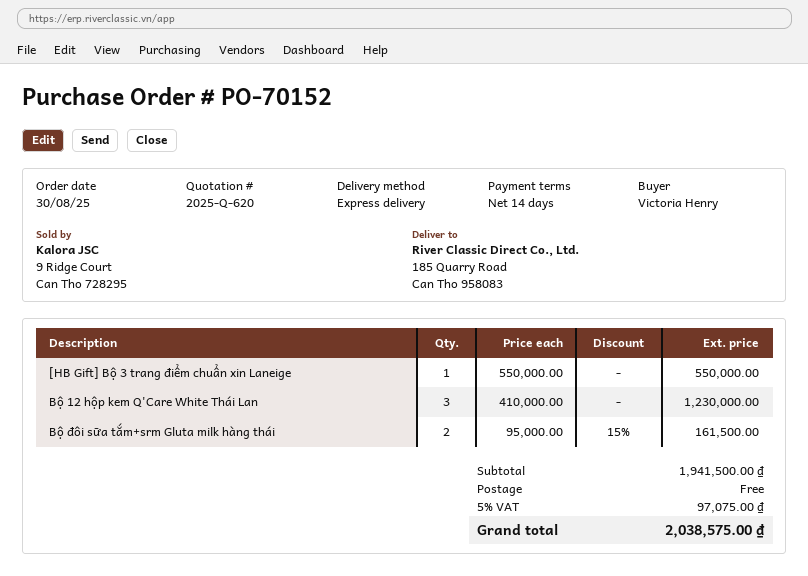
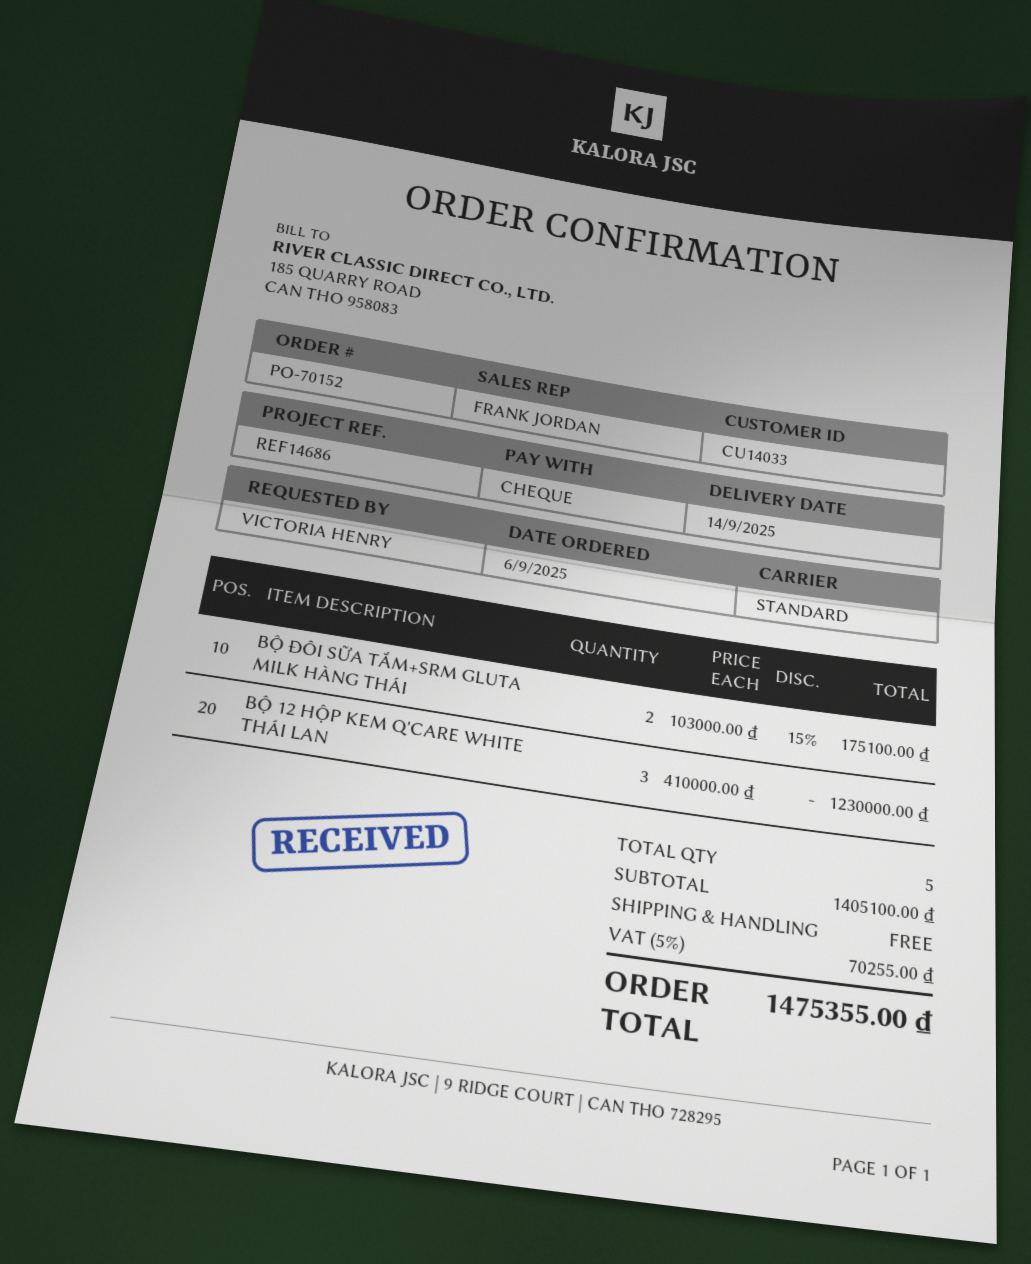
order date: 2025-08-30 -> 2025-09-06
shipping method: express -> standard
[HB Gift] Bộ 3 trang điểm chuẩn xin Laneige: 1 x 550000.00 = 550000.00 -> none
Bộ đôi sữa tắm+srm Gluta milk hàng thái: 2 x 95000.00 - 15% = 161500.00 -> 2 x 103000.00 - 15% = 175100.00
subtotal: 1941500.00 -> 1405100.00
tax: 5% = 97075.00 -> 5% = 70255.00
total: 2038575.00 -> 1475355.00

